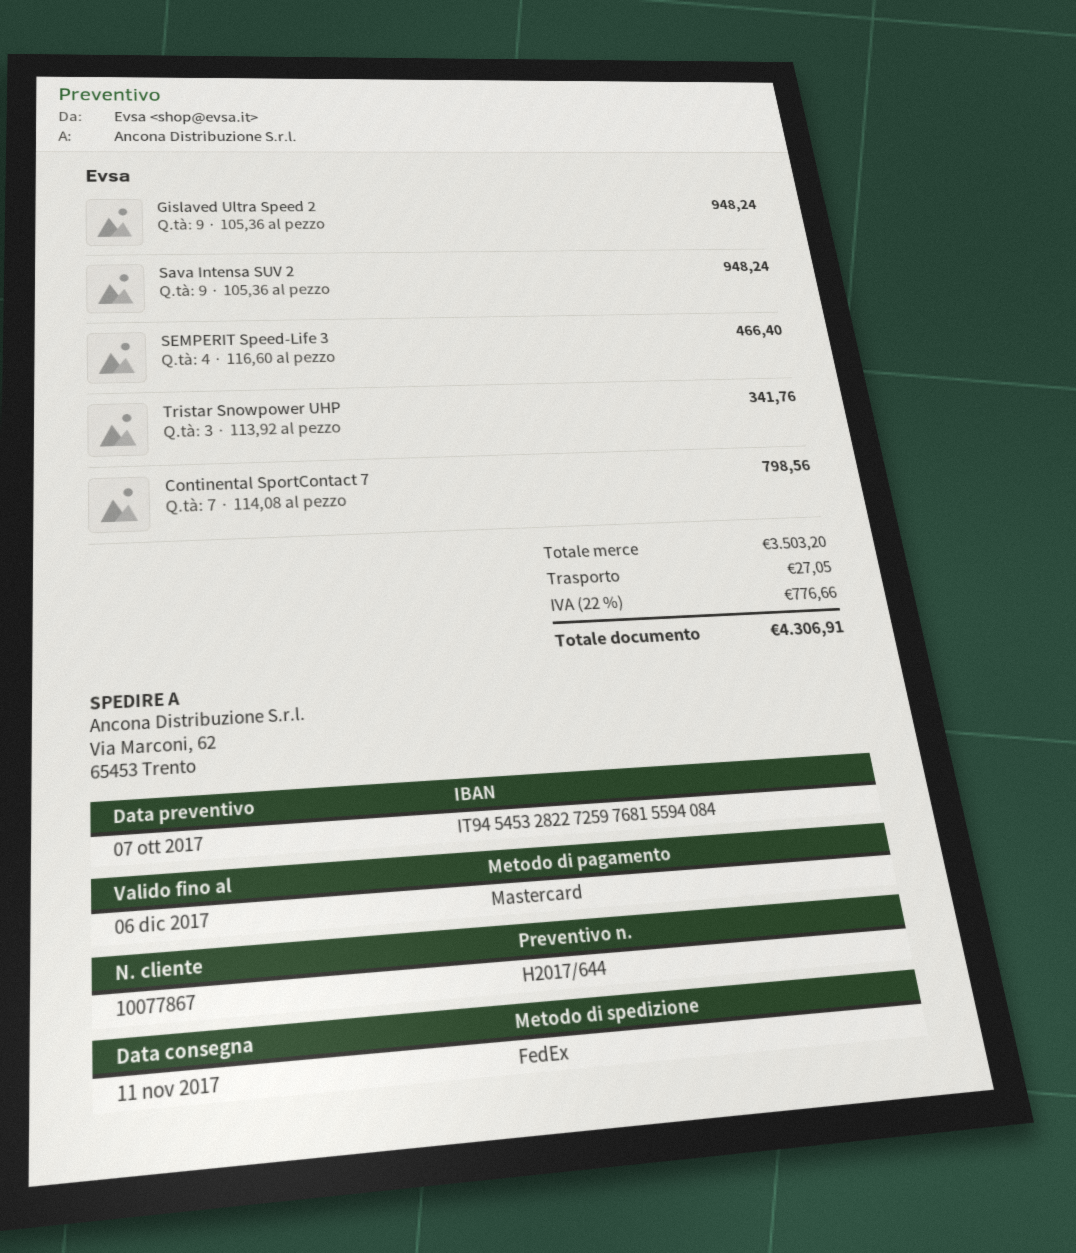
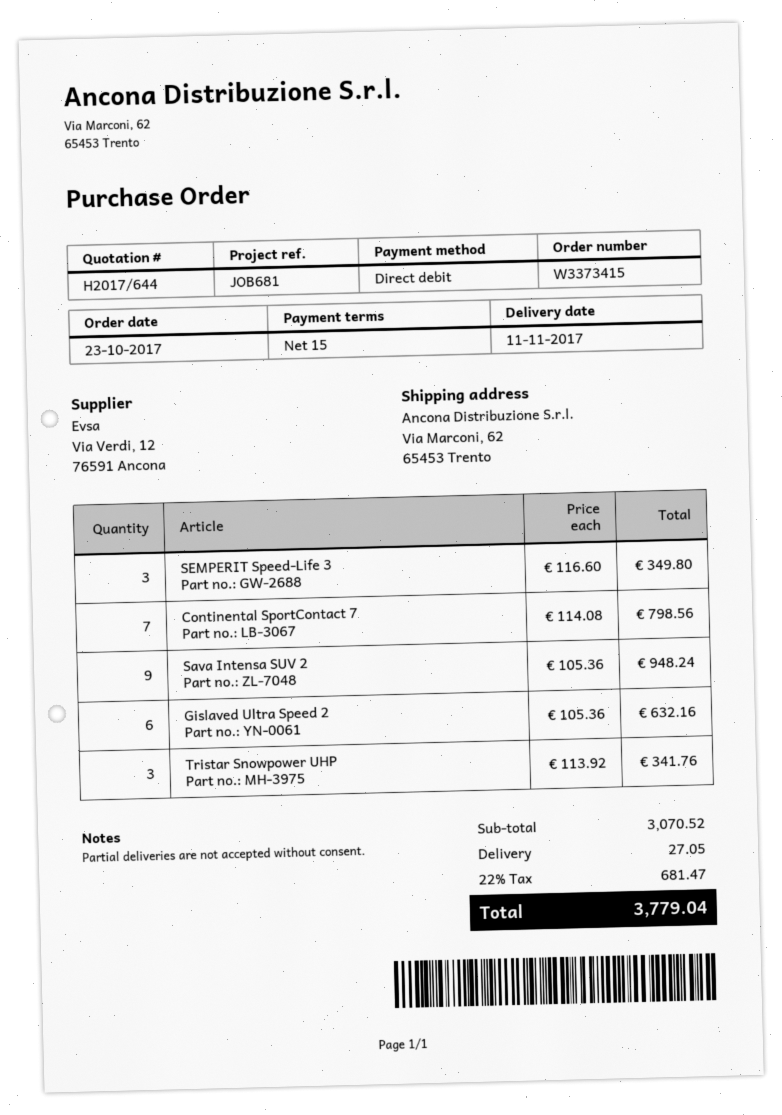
payment method: Mastercard -> direct debit
Gislaved Ultra Speed 2: 9 x 105.36 = 948.24 -> 6 x 105.36 = 632.16
SEMPERIT Speed-Life 3: 4 x 116.60 = 466.40 -> 3 x 116.60 = 349.80
subtotal: 3503.20 -> 3070.52
tax: 22% = 776.66 -> 22% = 681.47
total: 4306.91 -> 3779.04

